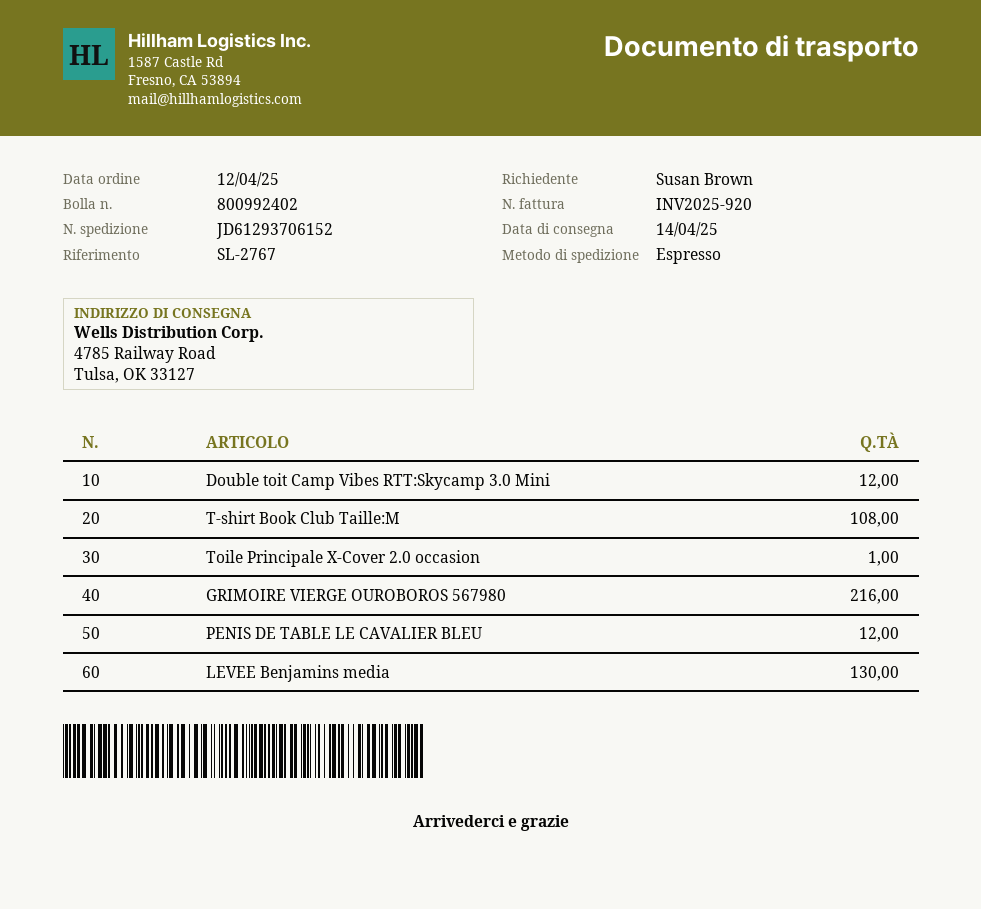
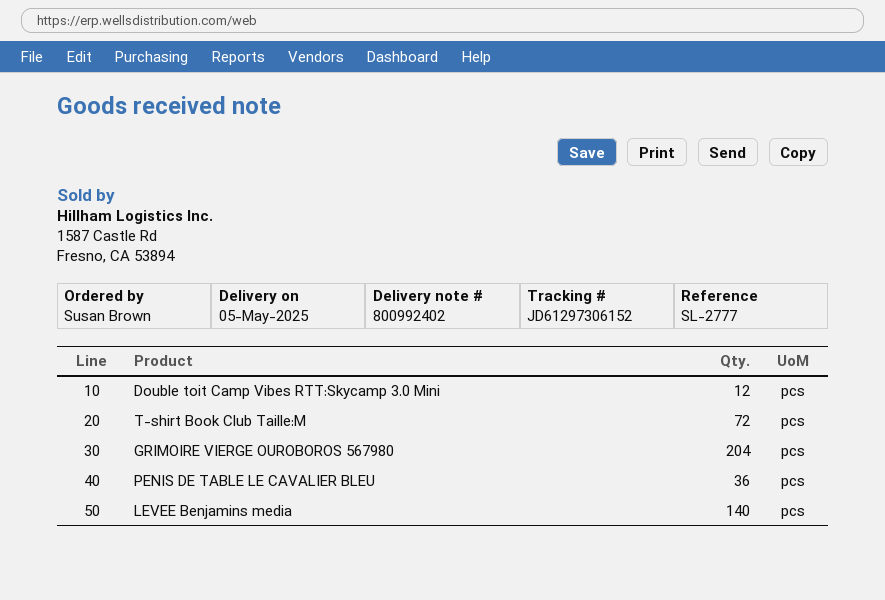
delivery date: 2025-04-14 -> 2025-05-05
reference: SL-2767 -> SL-2777
tracking number: JD61293706152 -> JD61297306152
T-shirt Book Club Taille:M: 108 -> 72
Toile Principale X-Cover 2.0 occasion: 1 -> none
GRIMOIRE VIERGE OUROBOROS 567980: 216 -> 204
PENIS DE TABLE LE CAVALIER BLEU: 12 -> 36
LEVEE Benjamins media: 130 -> 140

